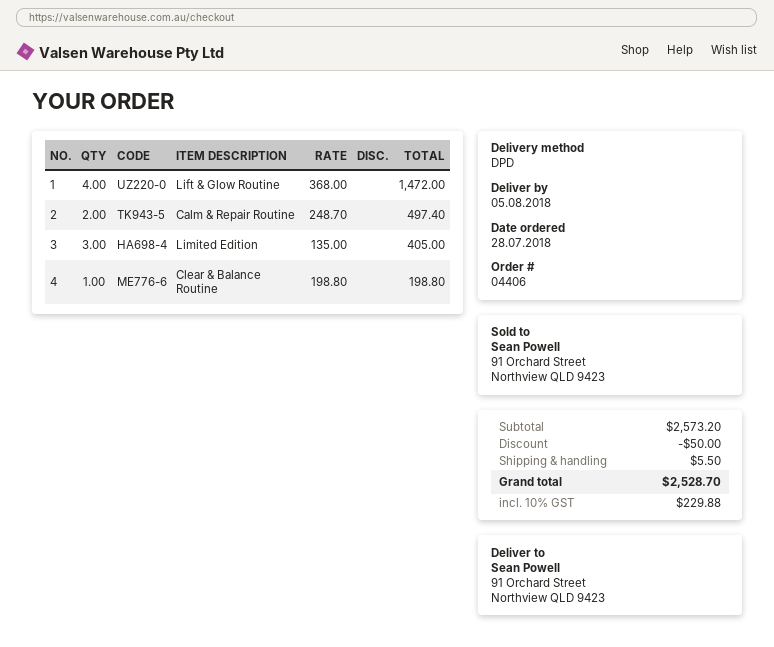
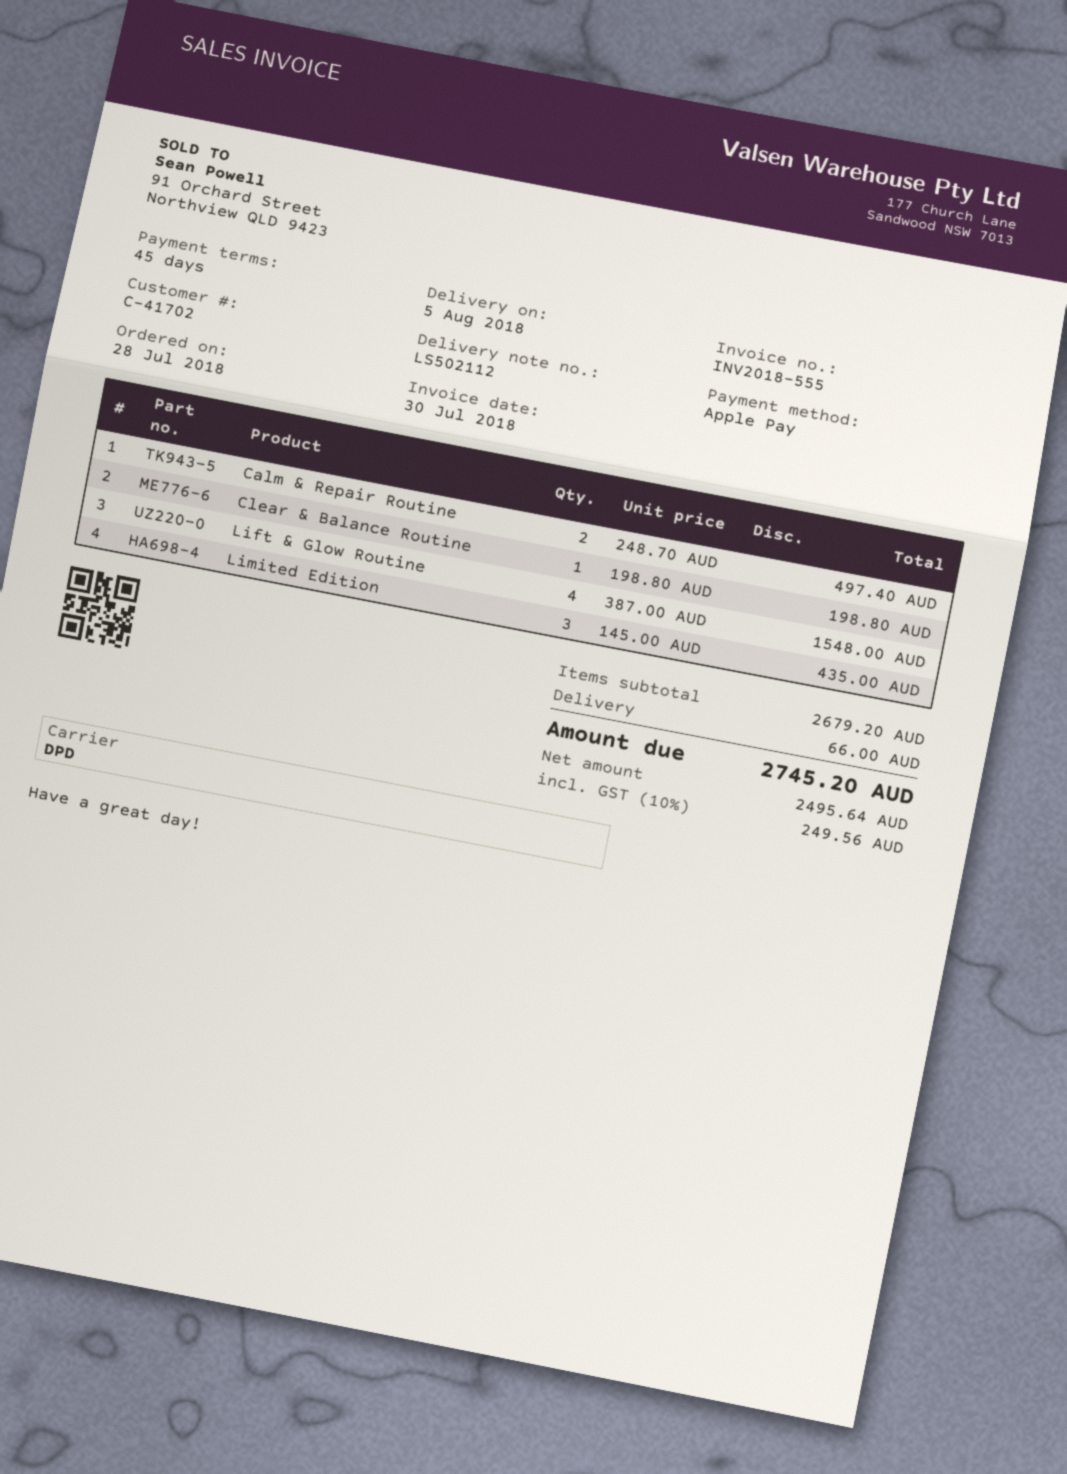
Lift & Glow Routine: 4 x 368.00 = 1472.00 -> 4 x 387.00 = 1548.00
Limited Edition: 3 x 135.00 = 405.00 -> 3 x 145.00 = 435.00
subtotal: 2573.20 -> 2679.20
discount: 50.00 -> none
shipping: 5.50 -> 66.00
tax: 10% = 229.88 -> 10% = 249.56
total: 2528.70 -> 2745.20

